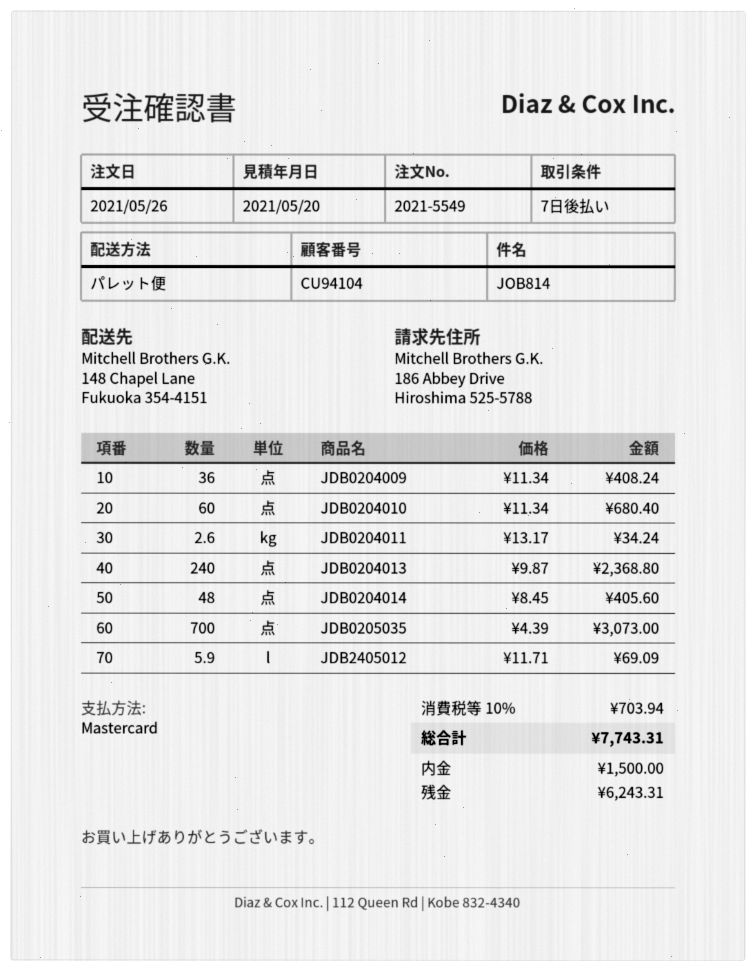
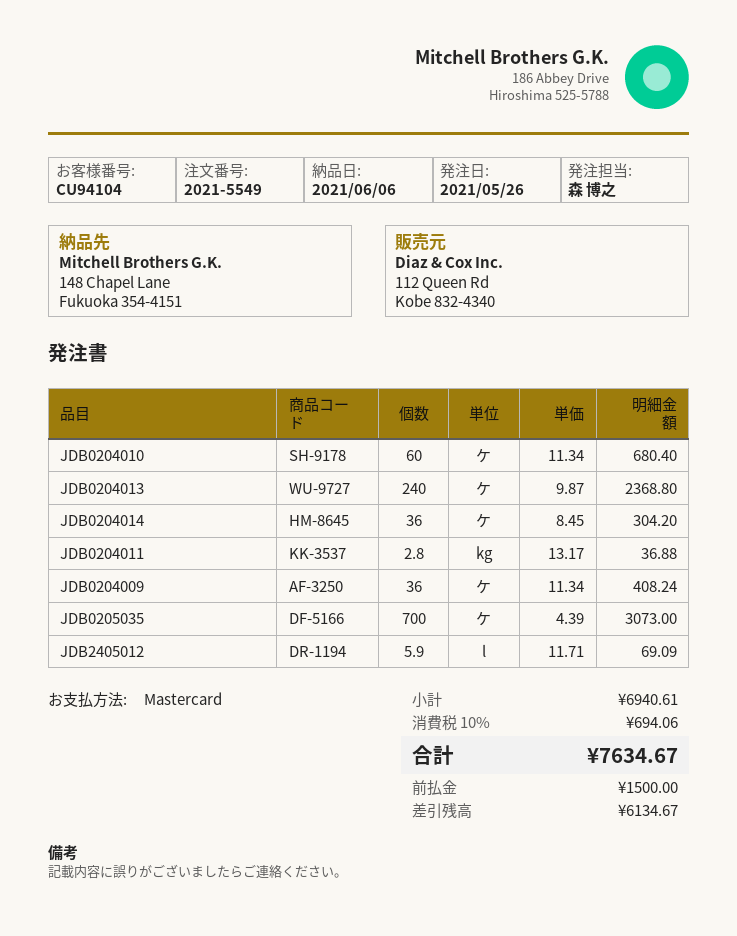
JDB0204011: 2.6 x 13.17 = 34.24 -> 2.8 x 13.17 = 36.88
JDB0204014: 48 x 8.45 = 405.60 -> 36 x 8.45 = 304.20
tax: 10% = 703.94 -> 10% = 694.06
total: 7743.31 -> 7634.67
balance: 6243.31 -> 6134.67

